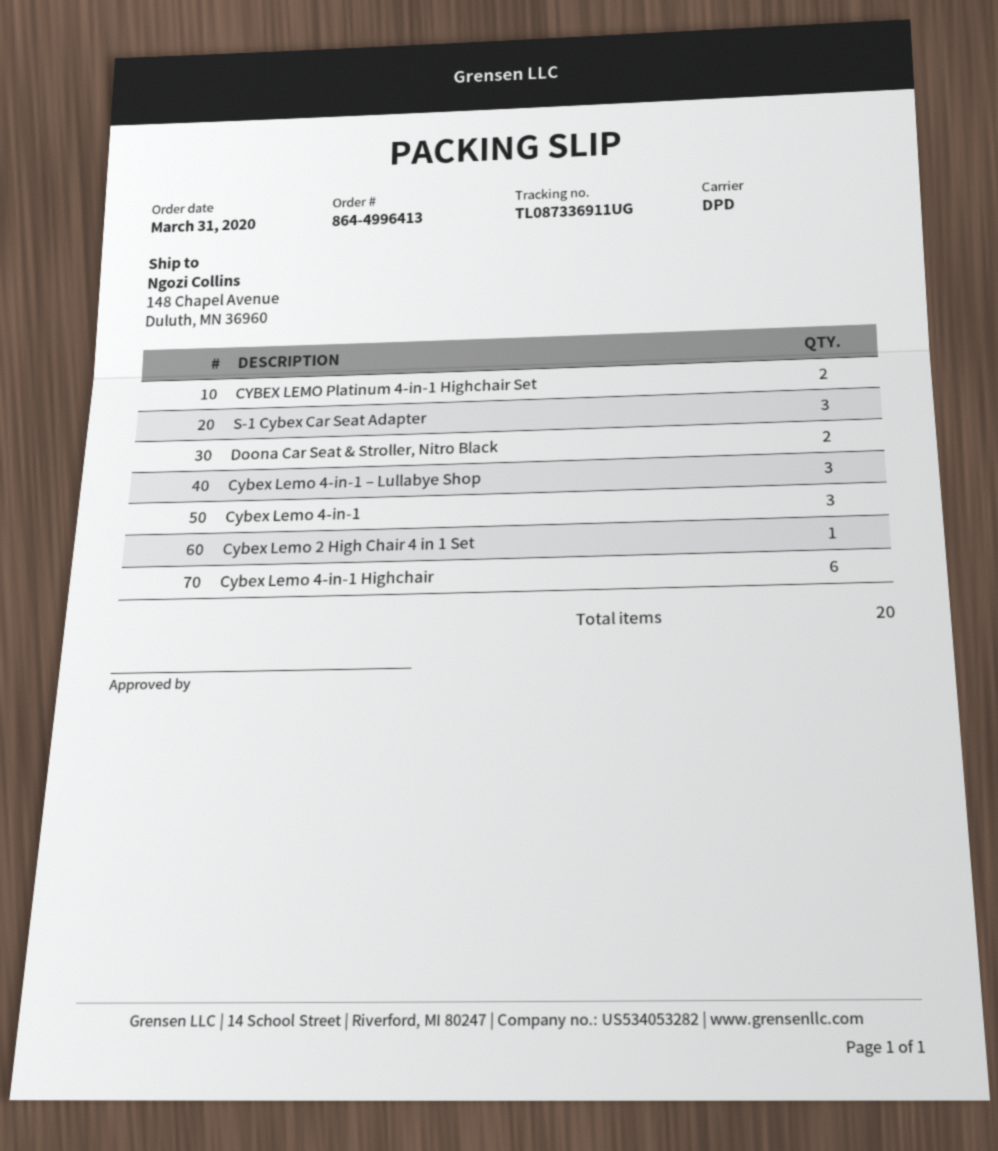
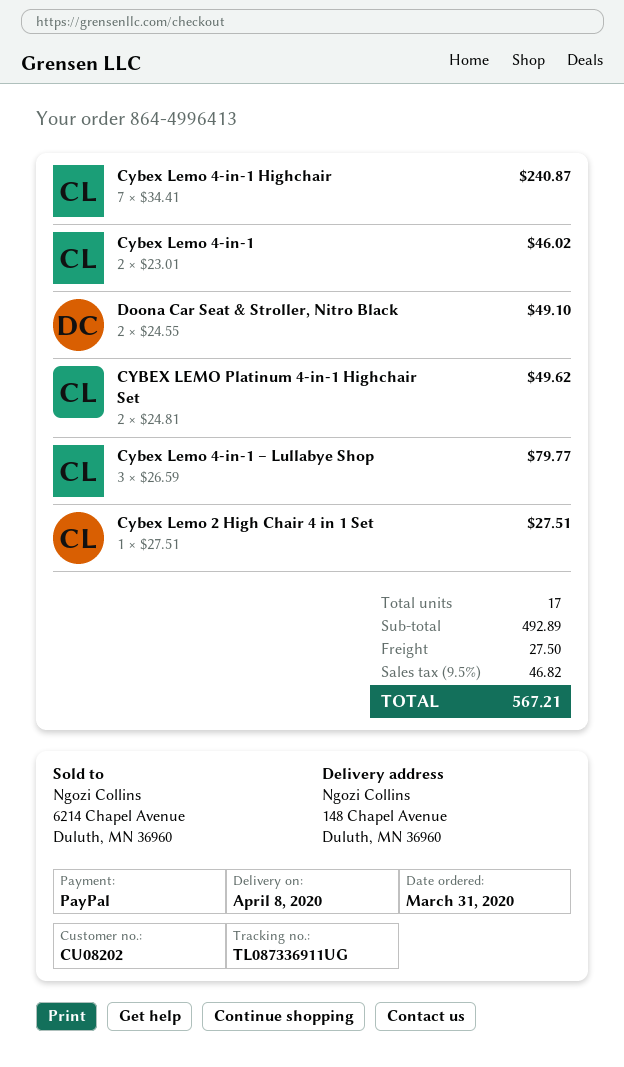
S-1 Cybex Car Seat Adapter: 3 -> none
Cybex Lemo 4-in-1: 3 -> 2
Cybex Lemo 4-in-1 Highchair: 6 -> 7
total quantity: 20 -> 17

